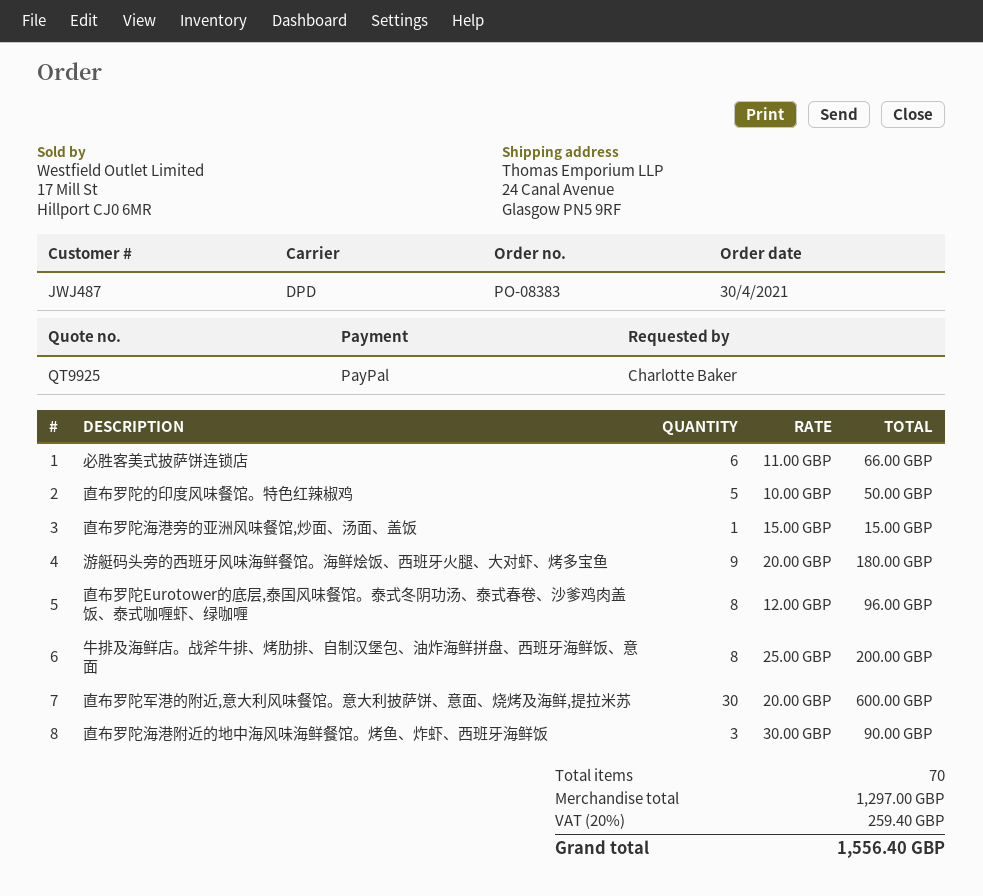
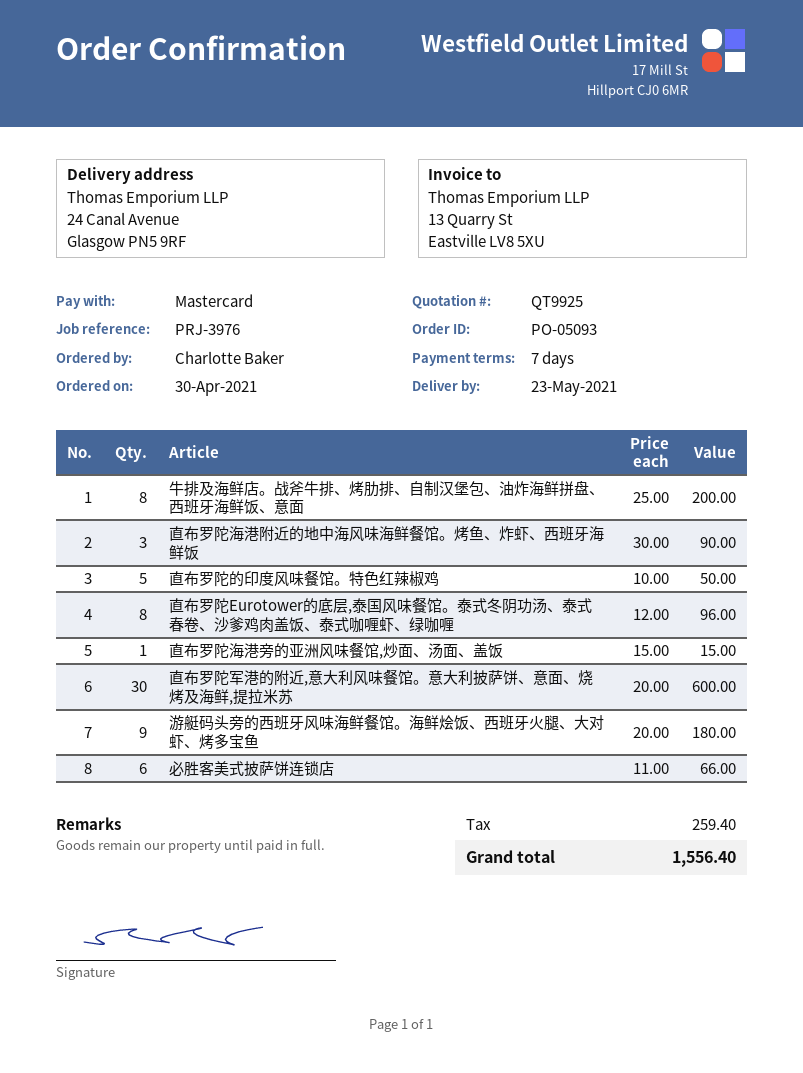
order number: PO-08383 -> PO-05093
payment method: PayPal -> Mastercard

